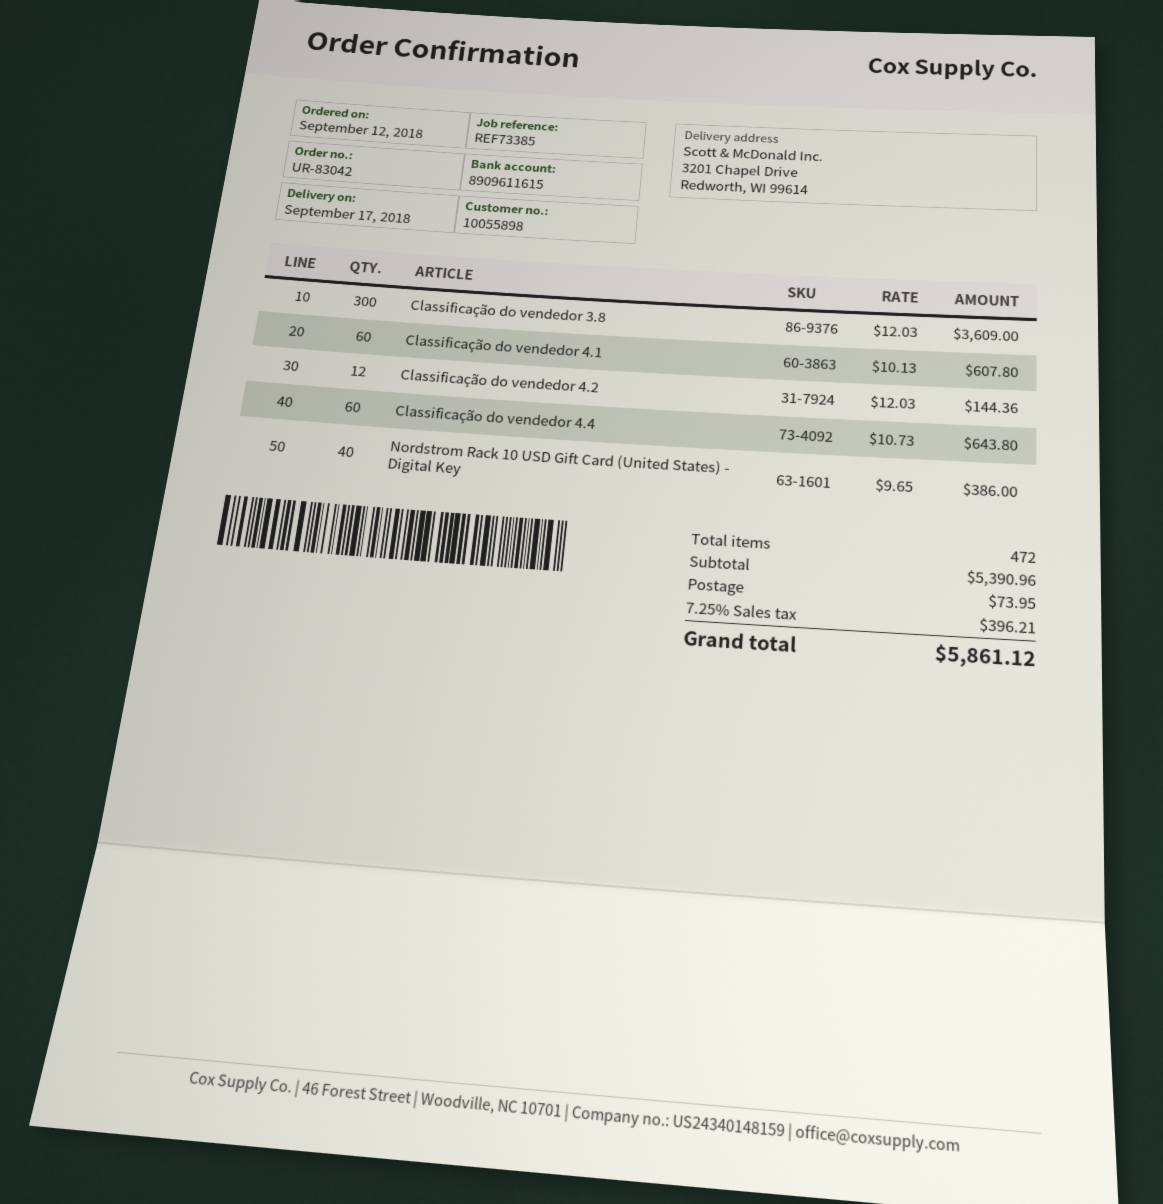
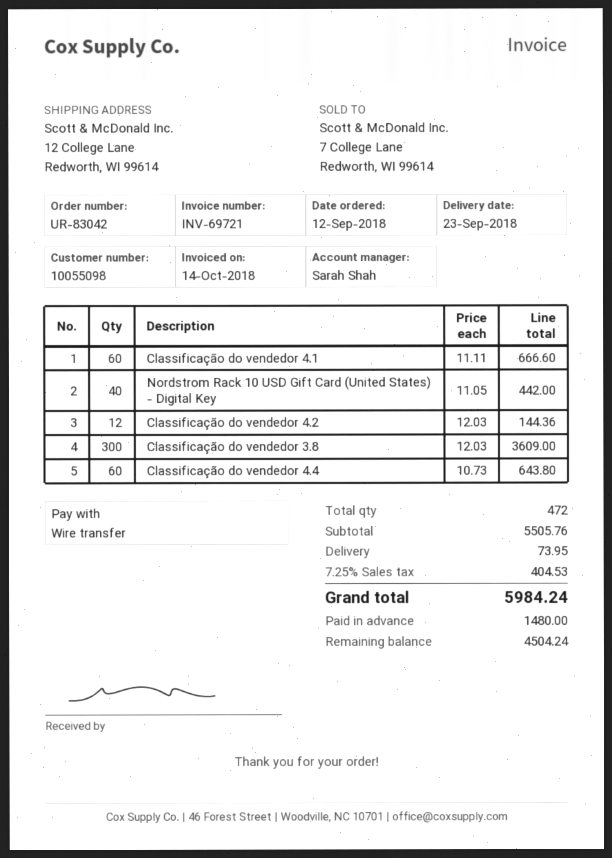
delivery date: 2018-09-17 -> 2018-09-23
customer number: 10055898 -> 10055098
ship to: 3201 Chapel Drive, Redworth, WI 99614 -> 12 College Lane, Redworth, WI 99614
Classificação do vendedor 4.1: 60 x 10.13 = 607.80 -> 60 x 11.11 = 666.60
Nordstrom Rack 10 USD Gift Card (United States) - Digital Key: 40 x 9.65 = 386.00 -> 40 x 11.05 = 442.00
subtotal: 5390.96 -> 5505.76
tax: 7.25% = 396.21 -> 7.25% = 404.53
total: 5861.12 -> 5984.24

